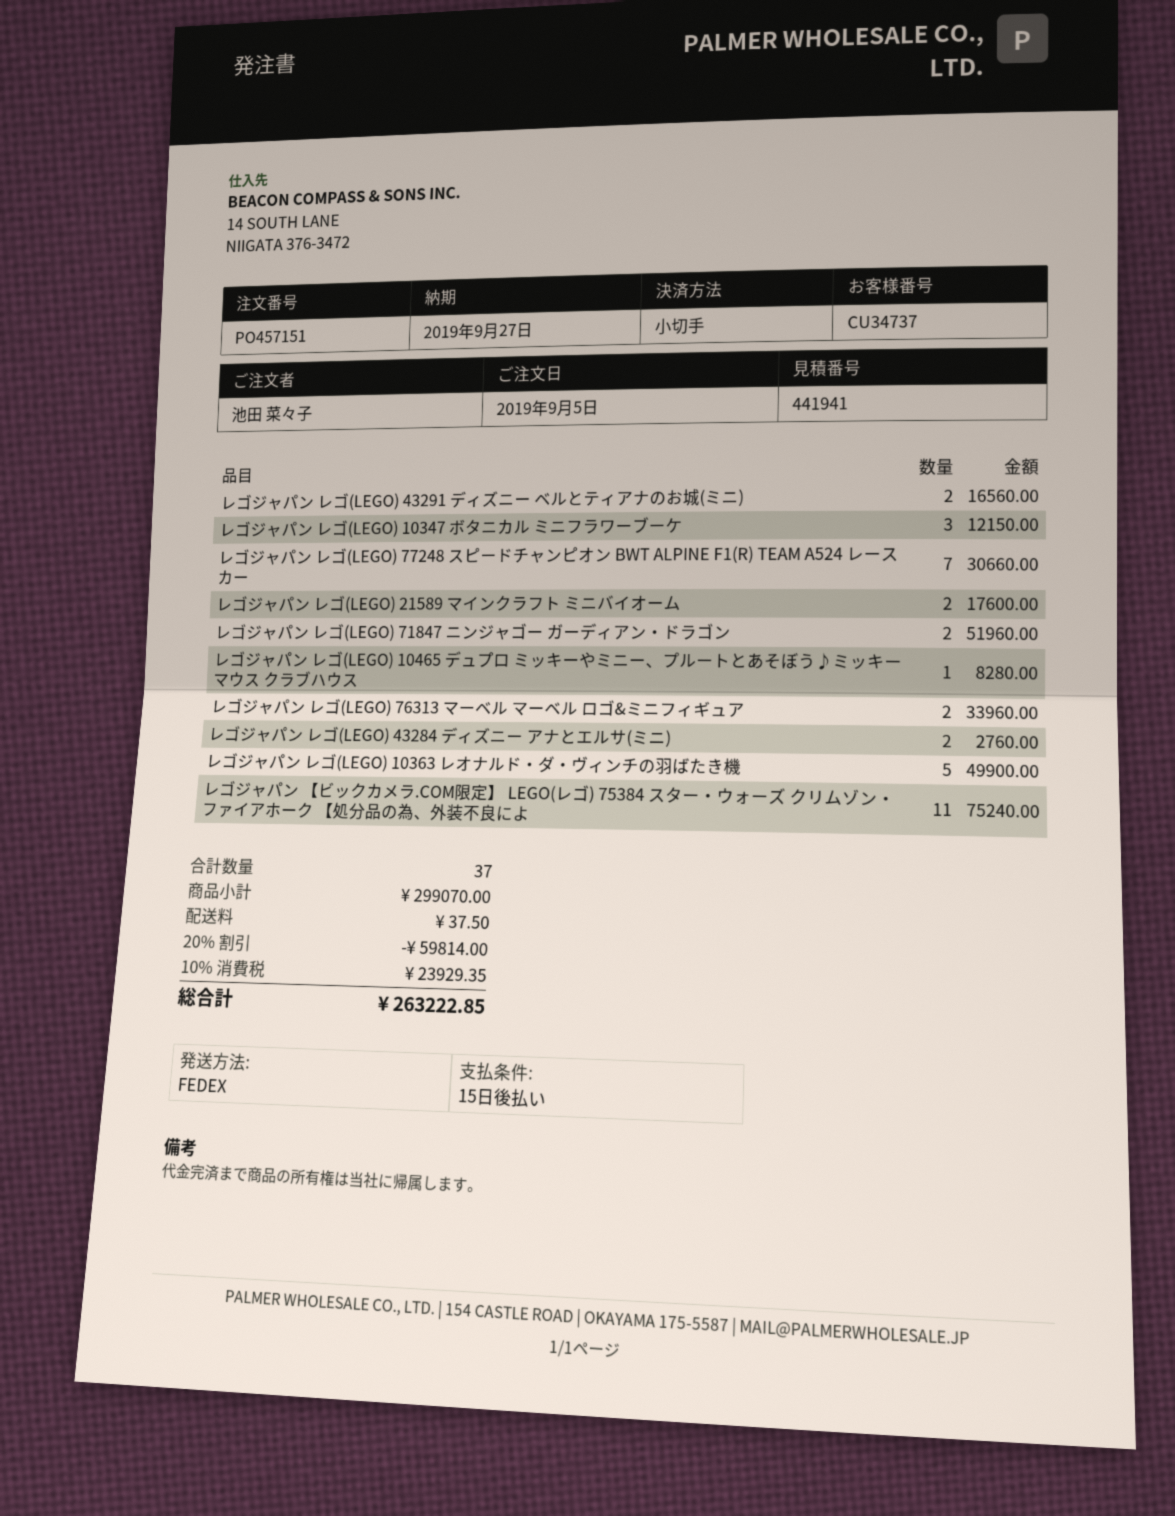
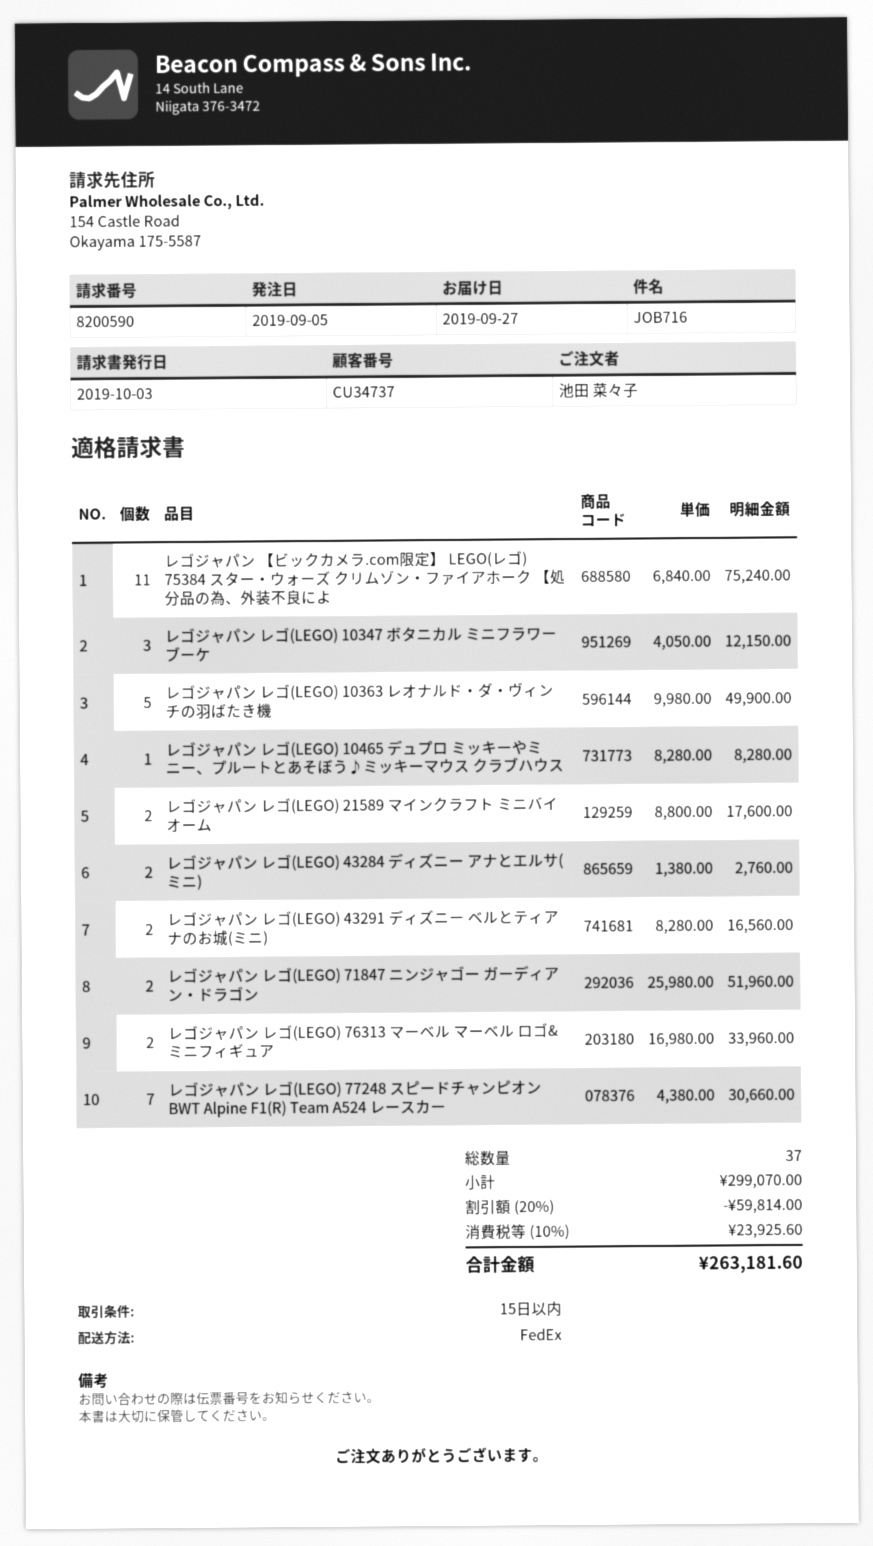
shipping: 37.50 -> none
tax: 10% = 23929.35 -> 10% = 23925.60
total: 263222.85 -> 263181.60

